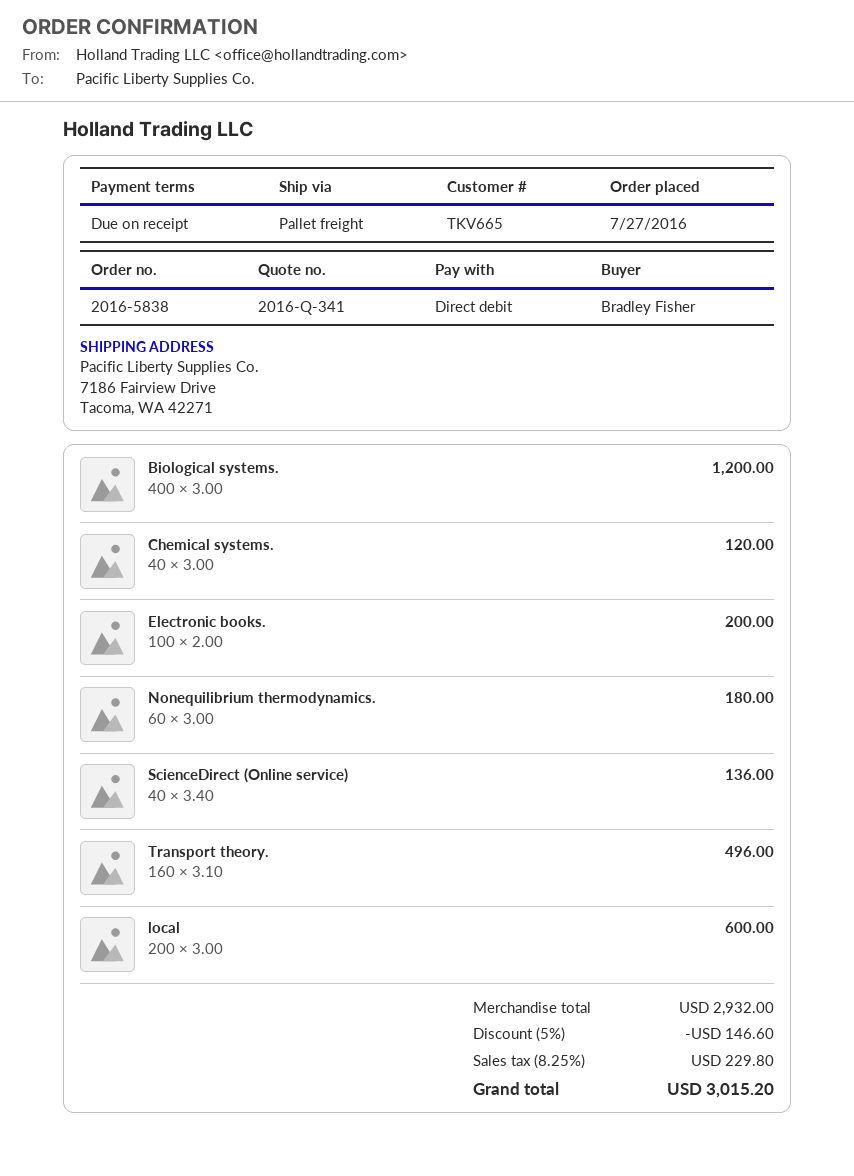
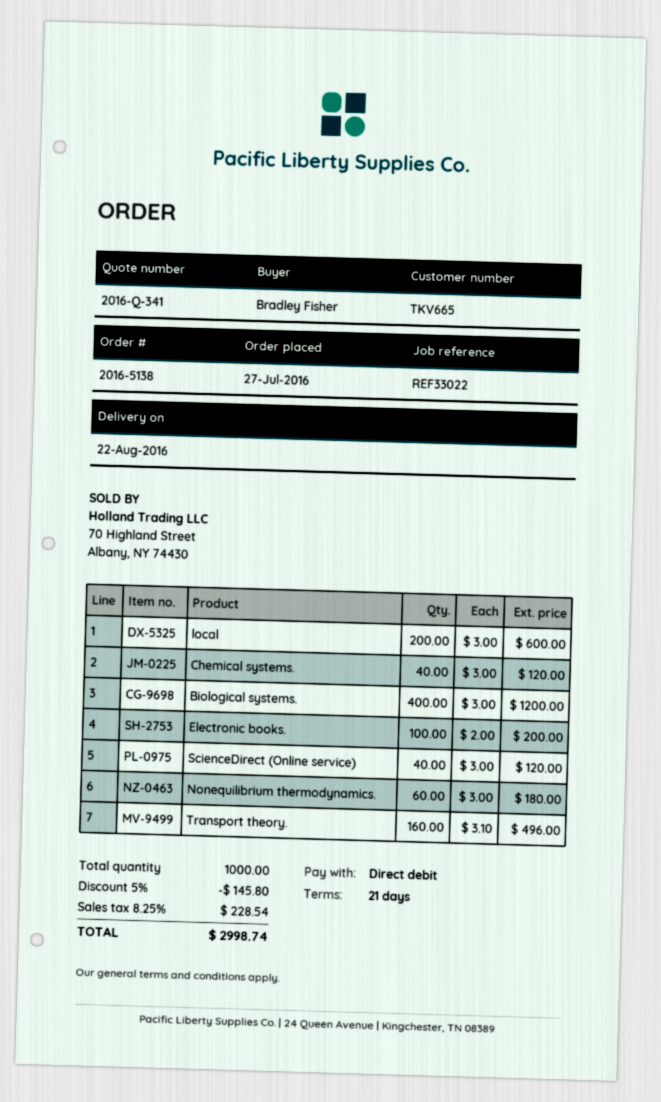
order number: 2016-5838 -> 2016-5138
payment terms: on receipt -> 21 days
ScienceDirect (Online service): 40 x 3.40 = 136.00 -> 40 x 3.00 = 120.00
discount: 5% = 146.60 -> 5% = 145.80
tax: 8.25% = 229.80 -> 8.25% = 228.54
total: 3015.20 -> 2998.74

